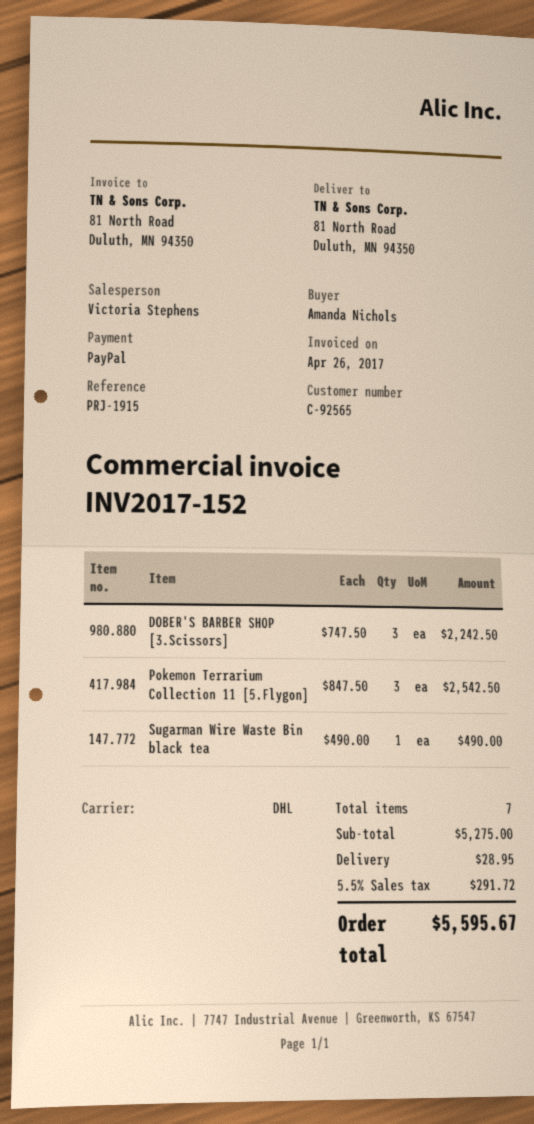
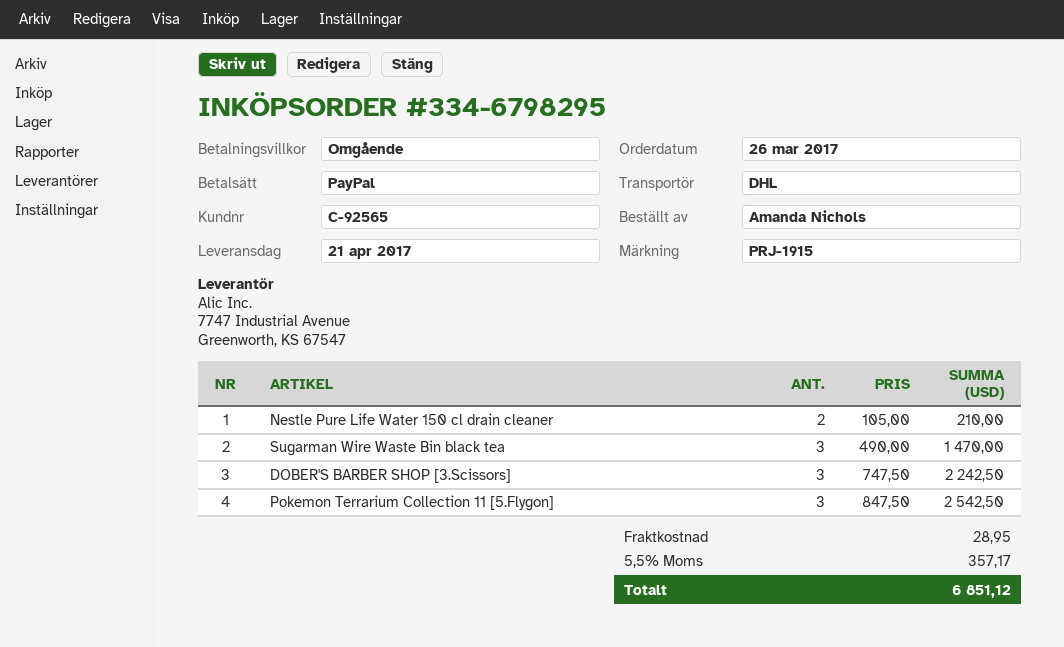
Sugarman Wire Waste Bin black tea: 1 x 490.00 = 490.00 -> 3 x 490.00 = 1470.00
Nestle Pure Life Water 150 cl drain cleaner: none -> 2 x 105.00 = 210.00
tax: 5.5% = 291.72 -> 5.5% = 357.17
total: 5595.67 -> 6851.12

